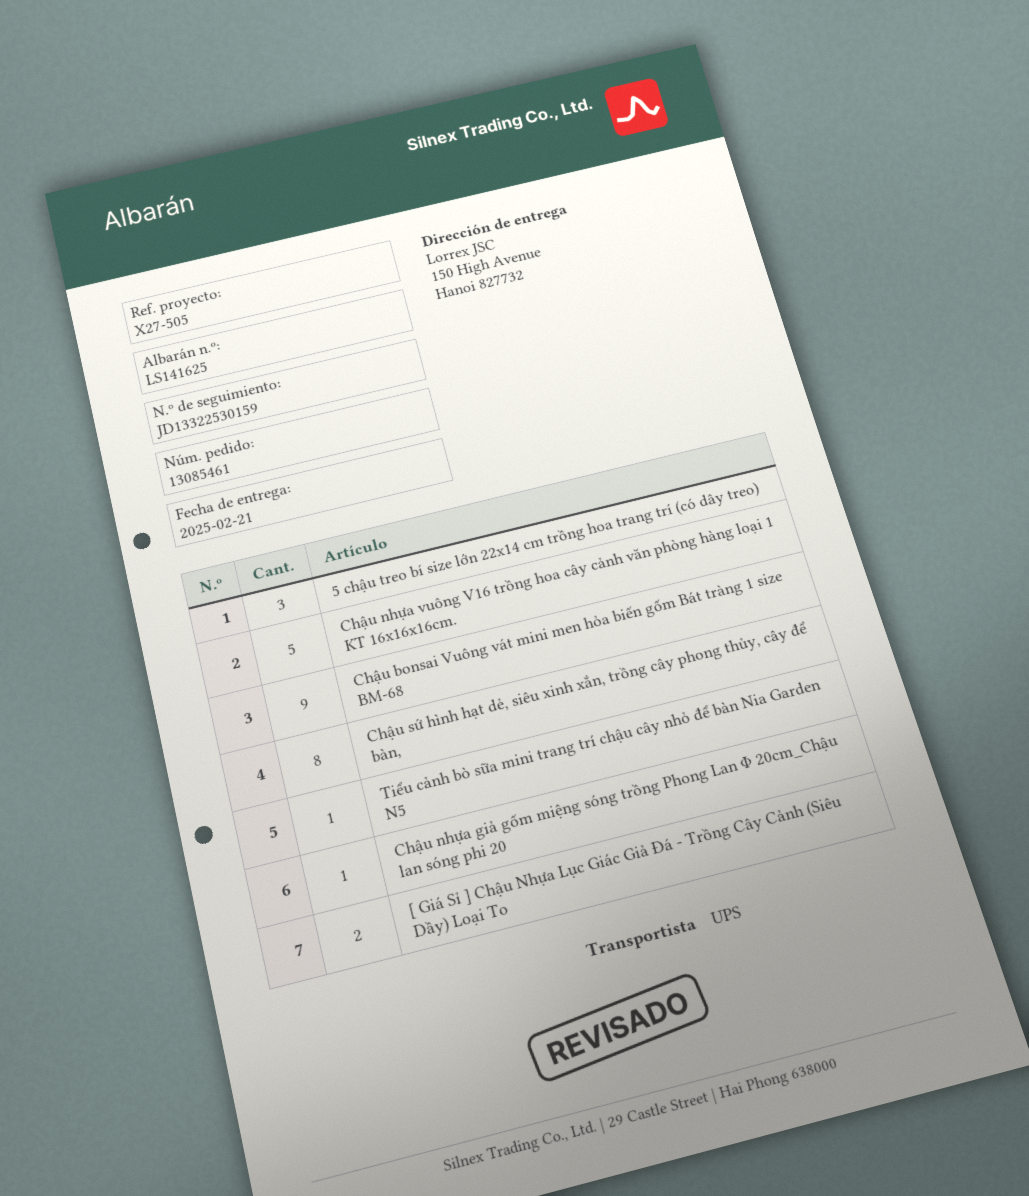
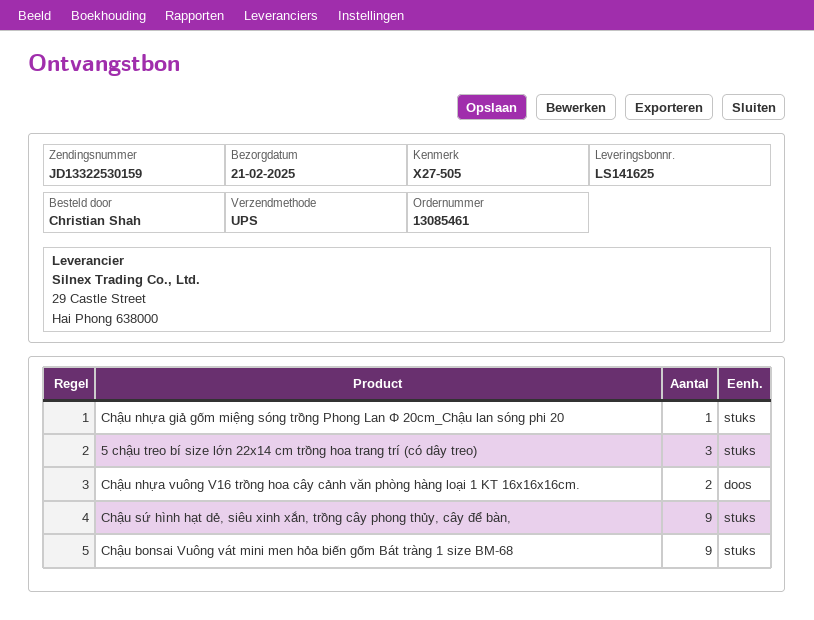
Chậu nhựa vuông V16 trồng hoa cây cảnh văn phòng hàng loại 1 KT 16x16x16cm.: 5 -> 2
Chậu sứ hình hạt dẻ, siêu xinh xắn, trồng cây phong thủy, cây để bàn,: 8 -> 9
Tiểu cảnh bò sữa mini trang trí chậu cây nhỏ để bàn Nia Garden N5: 1 -> none
[ Giá Sỉ ] Chậu Nhựa Lục Giác Giả Đá - Trồng Cây Cảnh (Siêu Dầy) Loại To: 2 -> none

